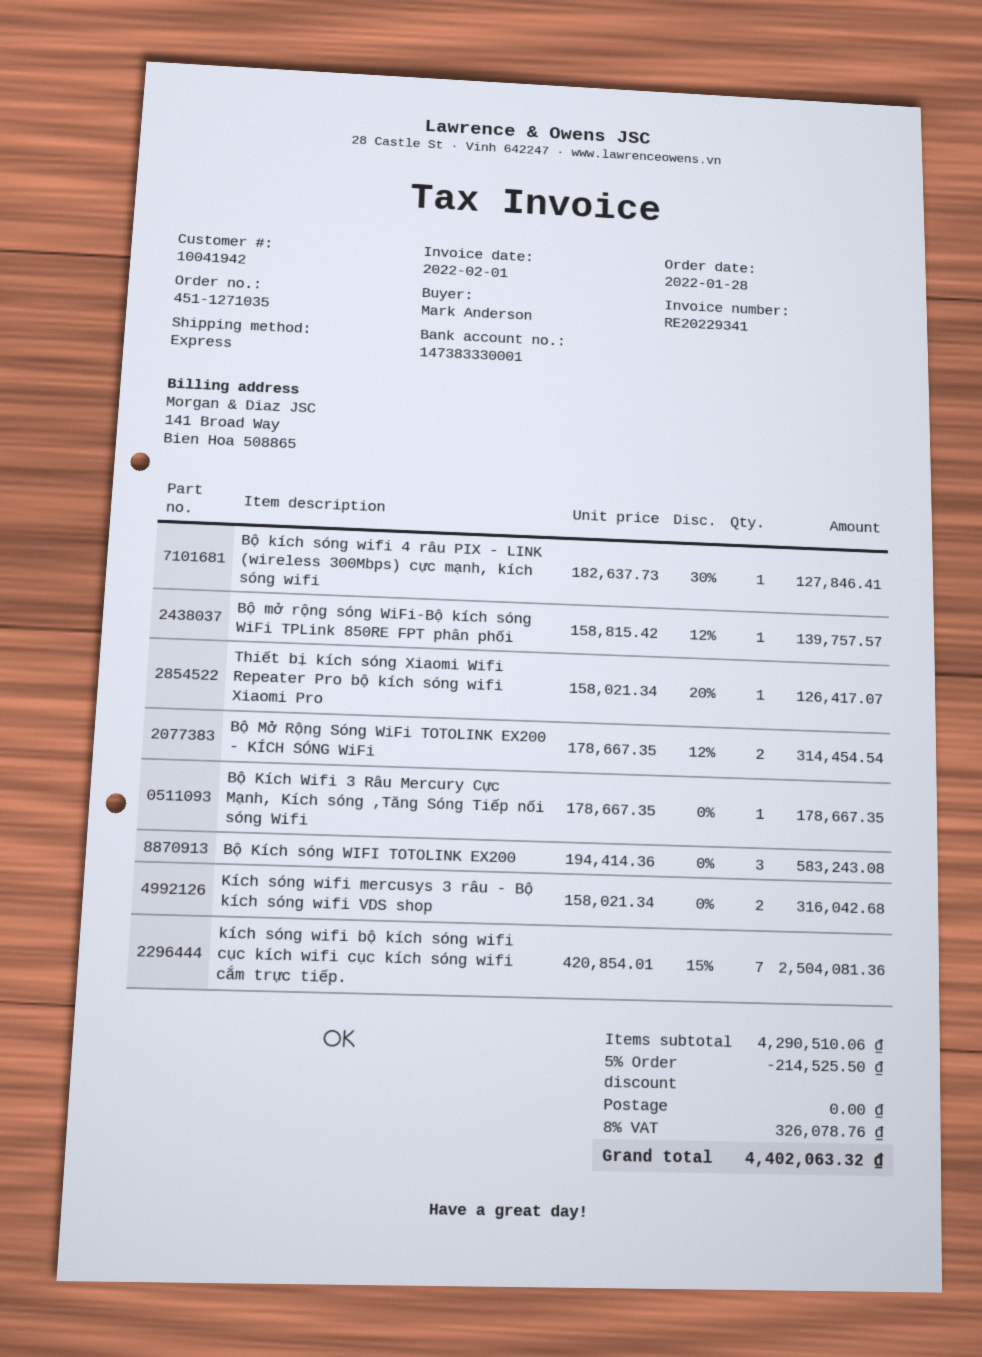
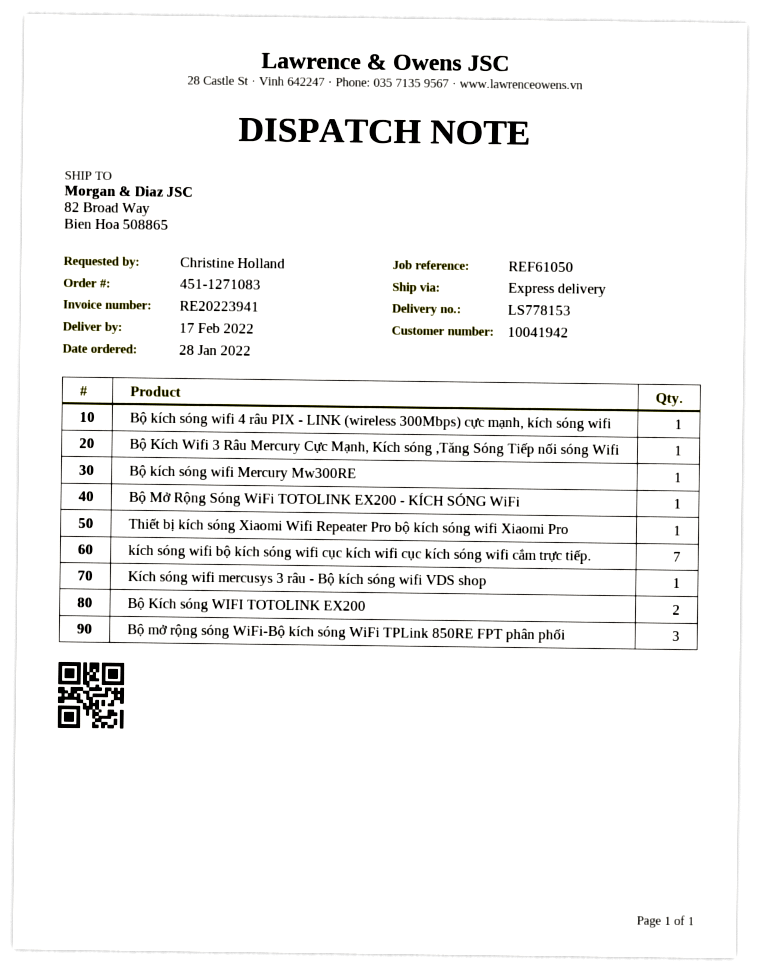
order number: 451-1271035 -> 451-1271083
invoice number: RE20229341 -> RE20223941
ordered by: Mark Anderson -> Christine Holland
Bộ mở rộng sóng WiFi-Bộ kích sóng WiFi TPLink 850RE FPT phân phối: 1 -> 3
Bộ Mở Rộng Sóng WiFi TOTOLINK EX200 - KÍCH SÓNG WiFi: 2 -> 1
Bộ Kích sóng WIFI TOTOLINK EX200: 3 -> 2
Kích sóng wifi mercusys 3 râu - Bộ kích sóng wifi VDS shop: 2 -> 1
Bộ kích sóng wifi Mercury Mw300RE: none -> 1

